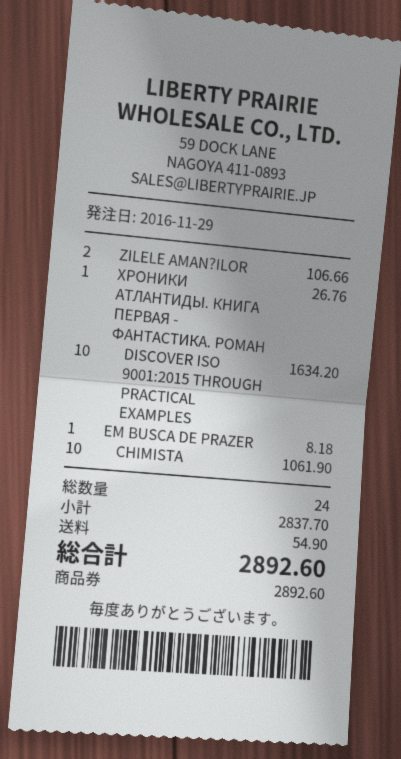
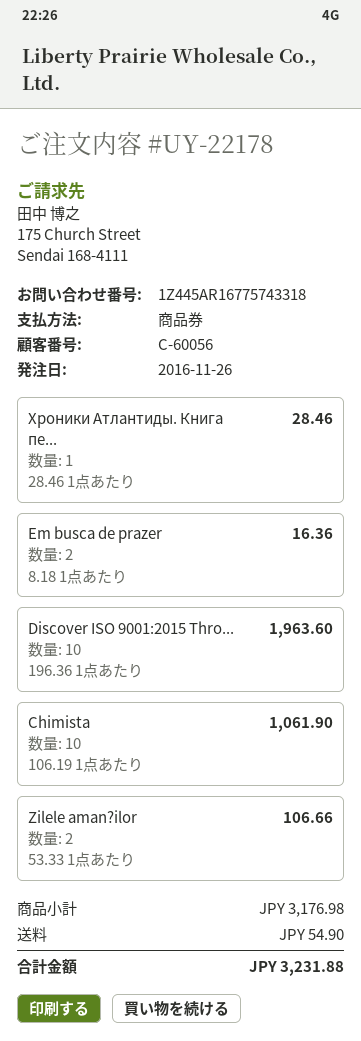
order date: 2016-11-29 -> 2016-11-26
ХРОНИКИ АТЛАНТИДЫ. КНИГА ПЕРВАЯ - ФАНТАСТИКА. РОМАН: 1 for 26.76 -> 1 for 28.46
DISCOVER ISO 9001:2015 THROUGH PRACTICAL EXAMPLES: 10 for 1634.20 -> 10 for 1963.60
EM BUSCA DE PRAZER: 1 for 8.18 -> 2 for 16.36
subtotal: 2837.70 -> 3176.98
total: 2892.60 -> 3231.88

